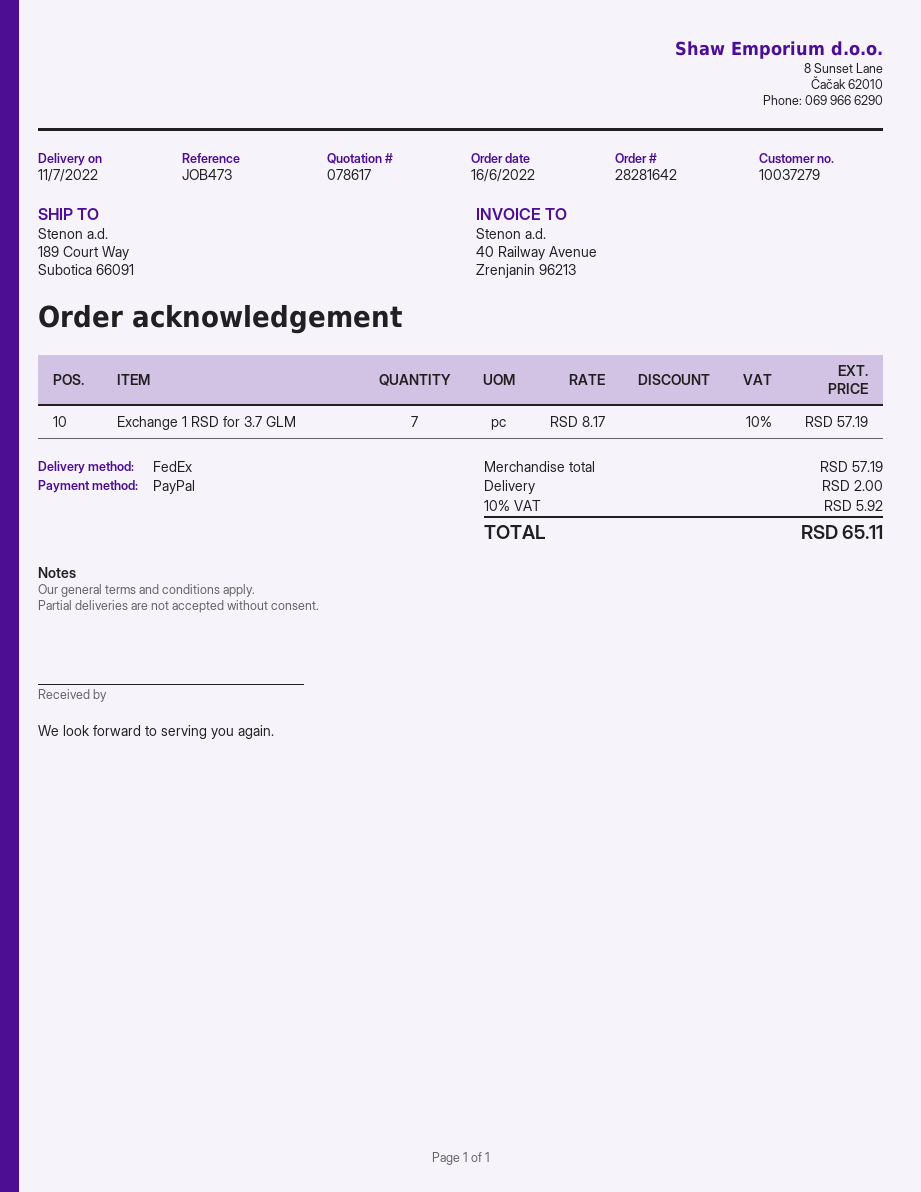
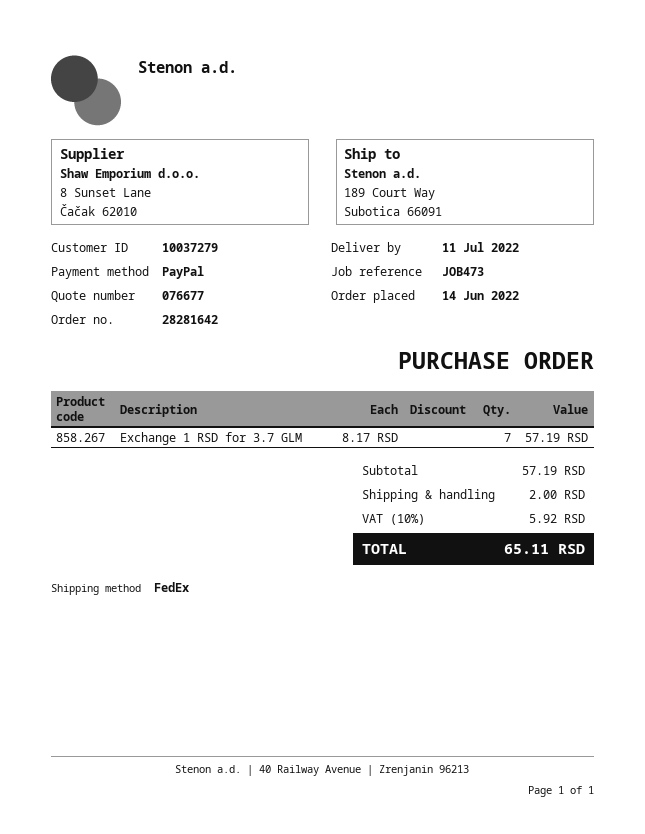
quote number: 078617 -> 076677
order date: 2022-06-16 -> 2022-06-14

